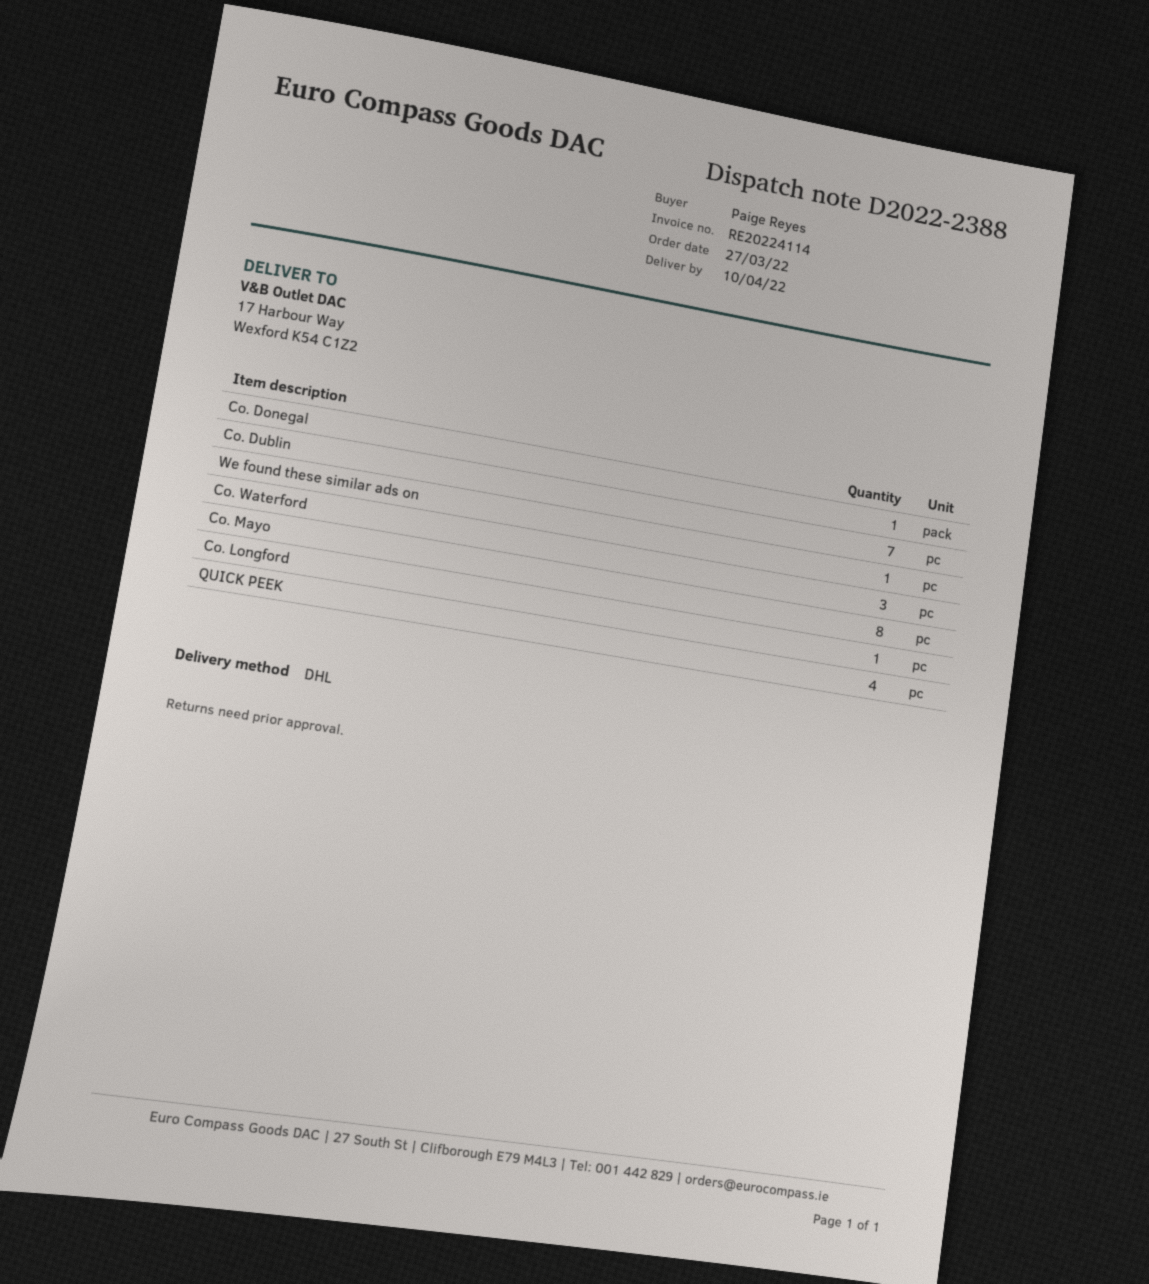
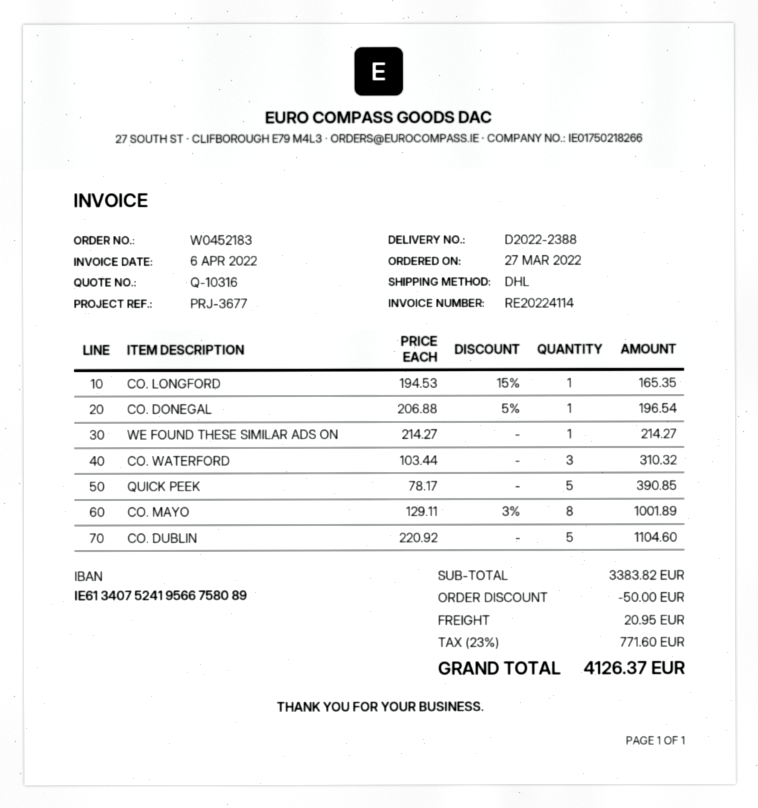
Co. Dublin: 7 -> 5
QUICK PEEK: 4 -> 5

